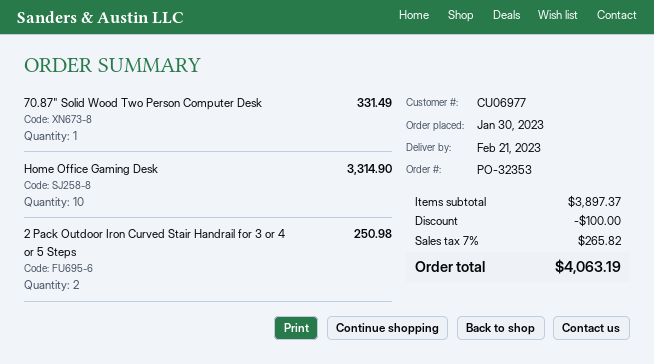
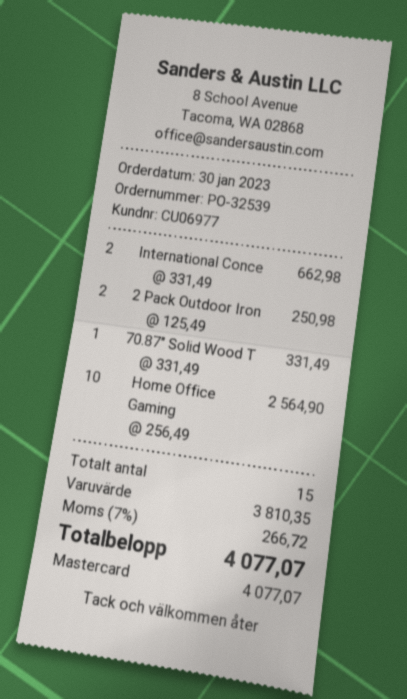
order number: PO-32353 -> PO-32539
Home Office Gaming Desk: 10 for 3314.90 -> 10 for 2564.90
International Conce: none -> 2 for 662.98
subtotal: 3897.37 -> 3810.35
discount: 100.00 -> none
tax: 7% = 265.82 -> 7% = 266.72
total: 4063.19 -> 4077.07

